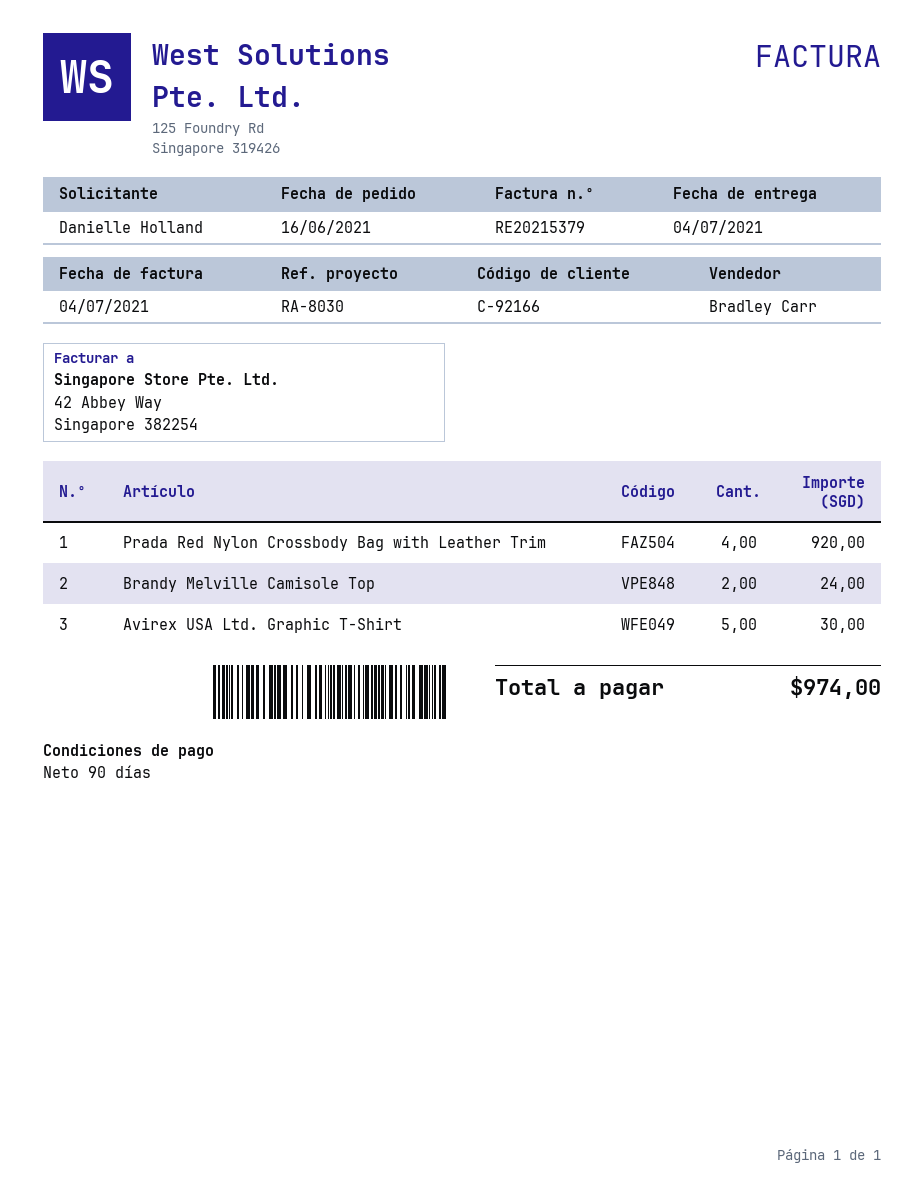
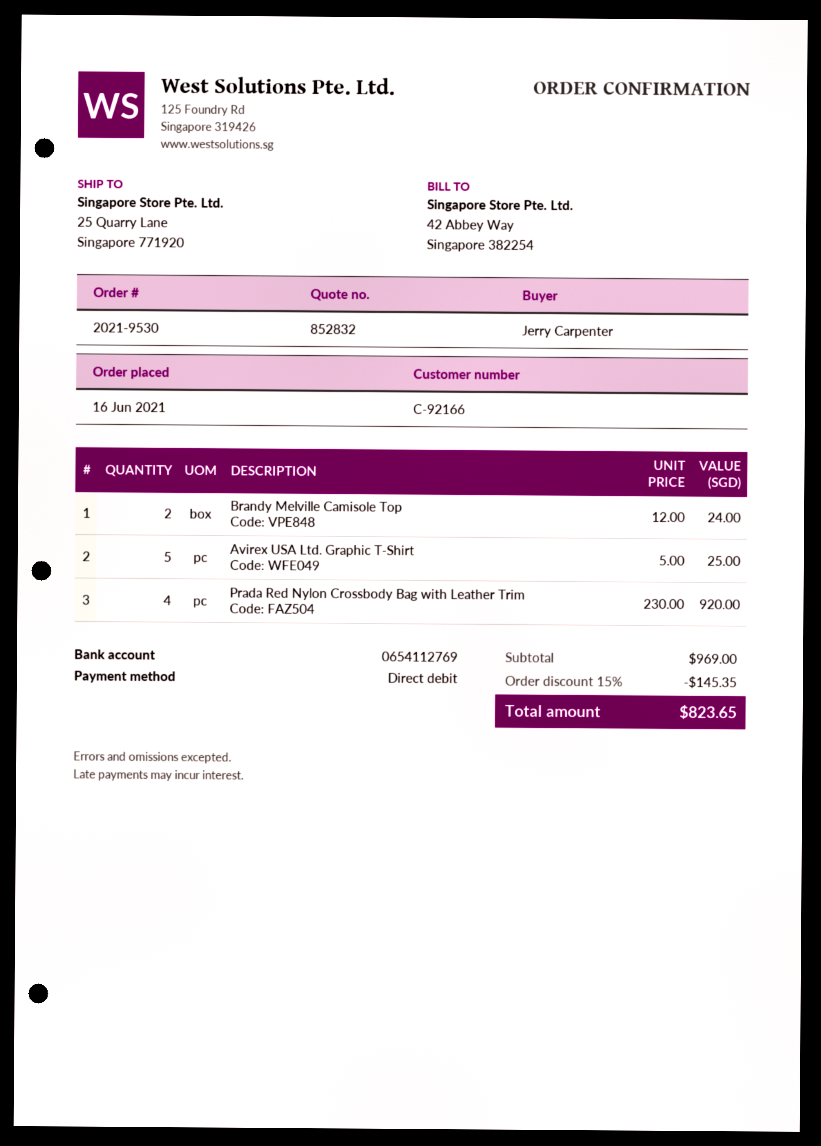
ordered by: Danielle Holland -> Jerry Carpenter
Avirex USA Ltd. Graphic T-Shirt: 5 for 30.00 -> 5 for 25.00
discount: none -> 15% = 145.35
total: 974.00 -> 823.65

